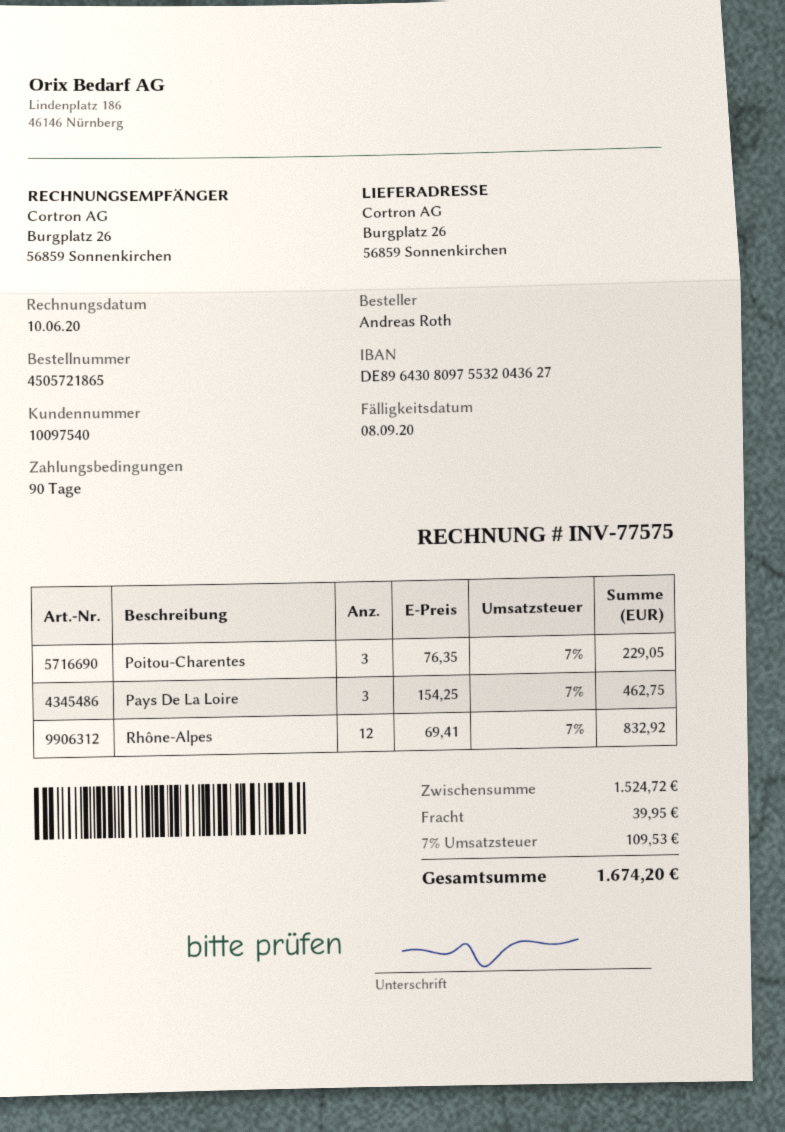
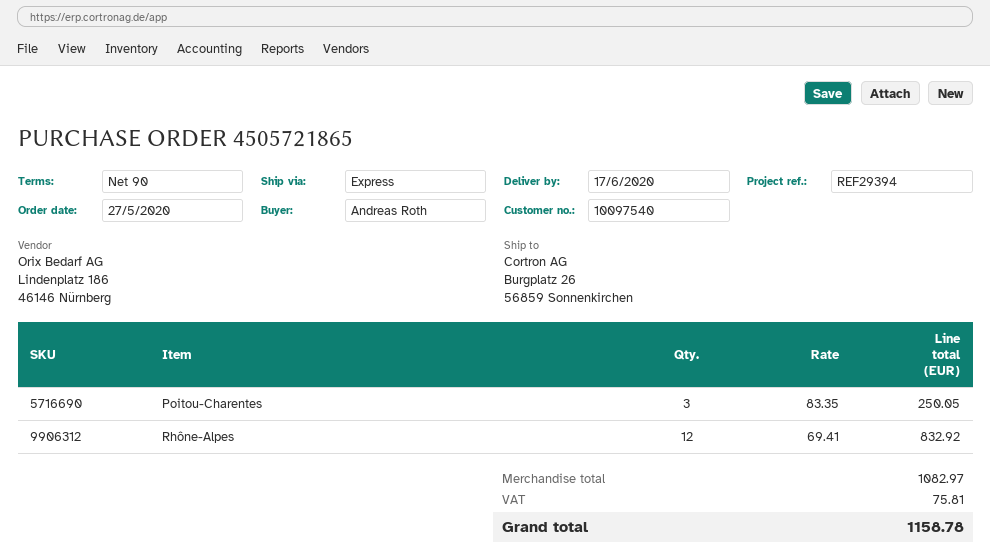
Poitou-Charentes: 3 x 76.35 = 229.05 -> 3 x 83.35 = 250.05
Pays De La Loire: 3 x 154.25 = 462.75 -> none
subtotal: 1524.72 -> 1082.97
shipping: 39.95 -> none
tax: 109.53 -> 75.81
total: 1674.20 -> 1158.78

